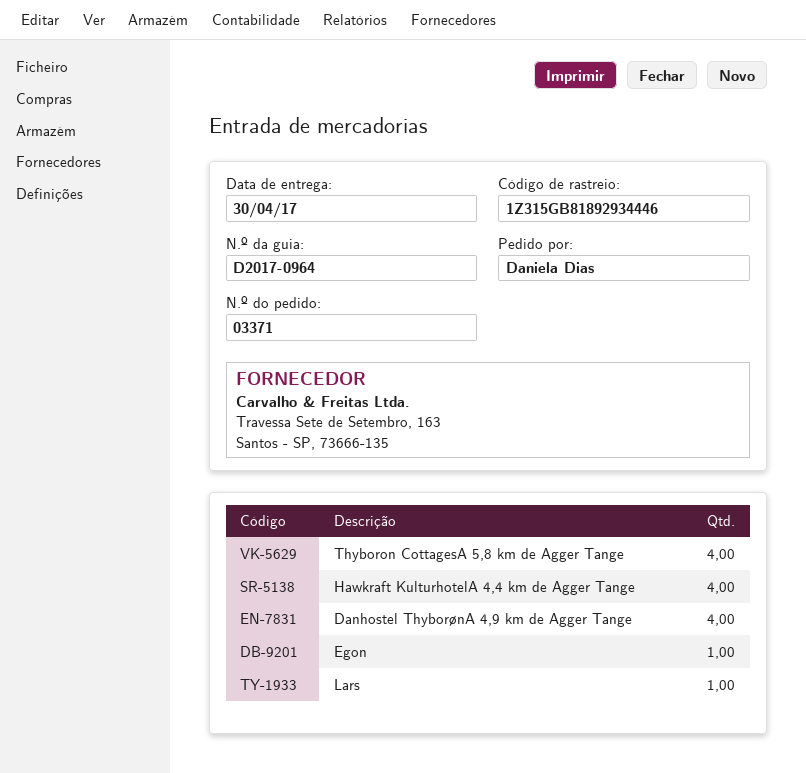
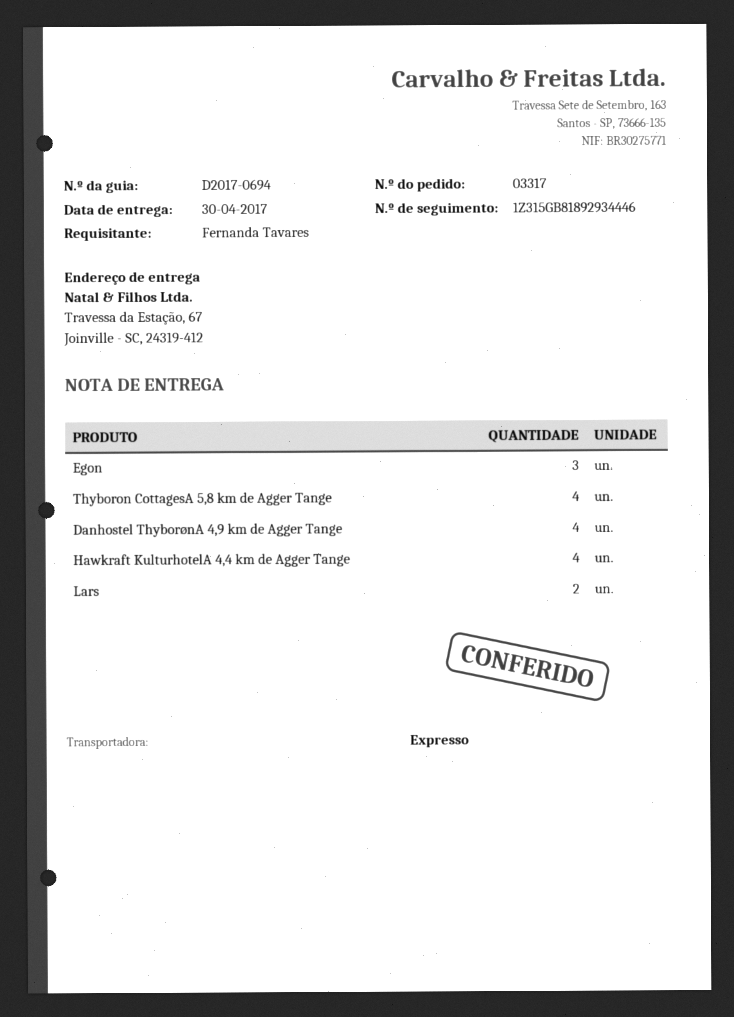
order number: 03371 -> 03317
delivery note number: D2017-0964 -> D2017-0694
ordered by: Daniela Dias -> Fernanda Tavares
Egon: 1 -> 3
Lars: 1 -> 2

